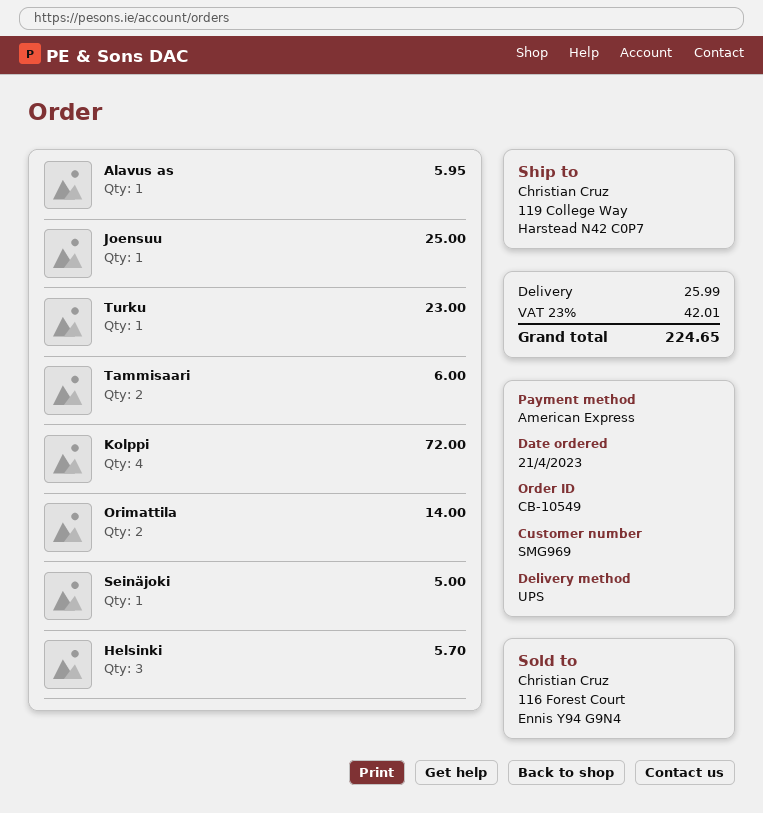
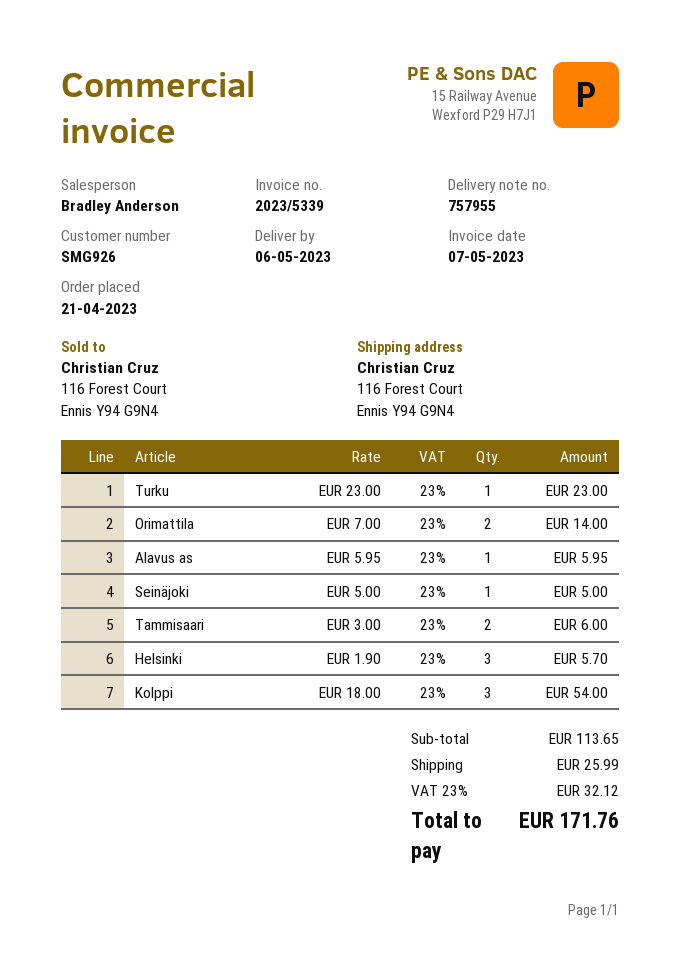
customer number: SMG969 -> SMG926
ship to: 119 College Way, Harstead N42 C0P7 -> 116 Forest Court, Ennis Y94 G9N4
Joensuu: 1 for 25.00 -> none
Kolppi: 4 for 72.00 -> 3 for 54.00
tax: 23% = 42.01 -> 23% = 32.12
total: 224.65 -> 171.76

